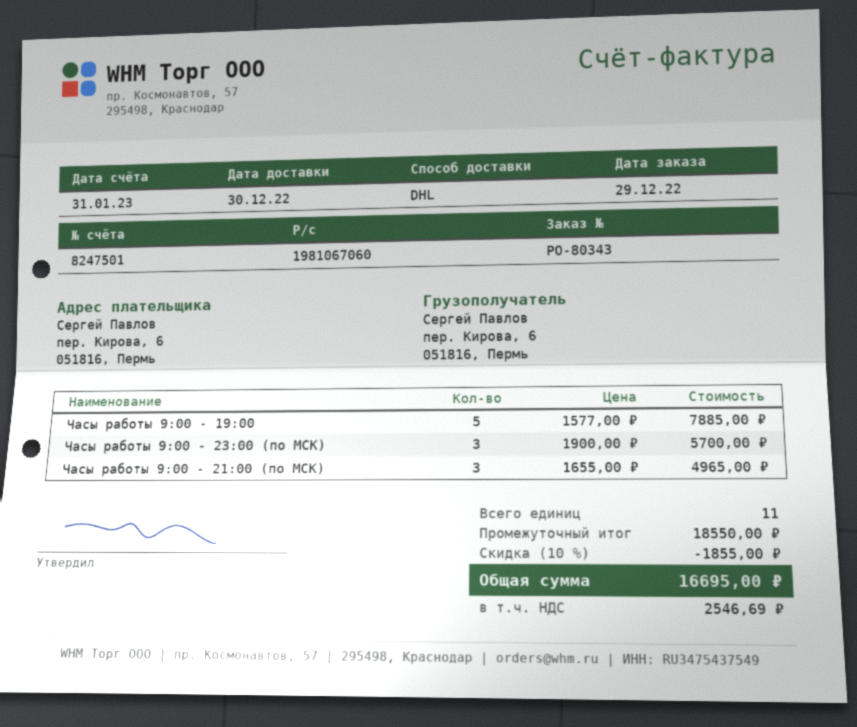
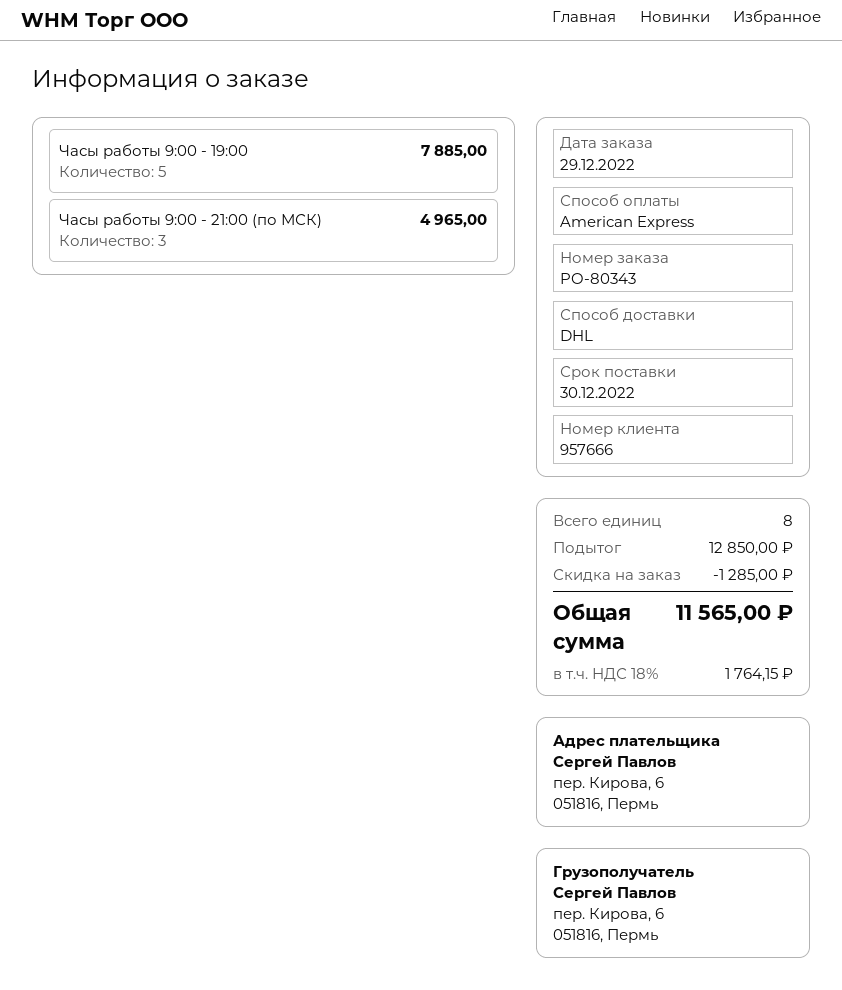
Часы работы 9:00 - 23:00 (по МСК): 3 for 5700.00 -> none
total quantity: 11 -> 8
subtotal: 18550.00 -> 12850.00
discount: 1855.00 -> 1285.00
tax: 2546.69 -> 1764.15
total: 16695.00 -> 11565.00

